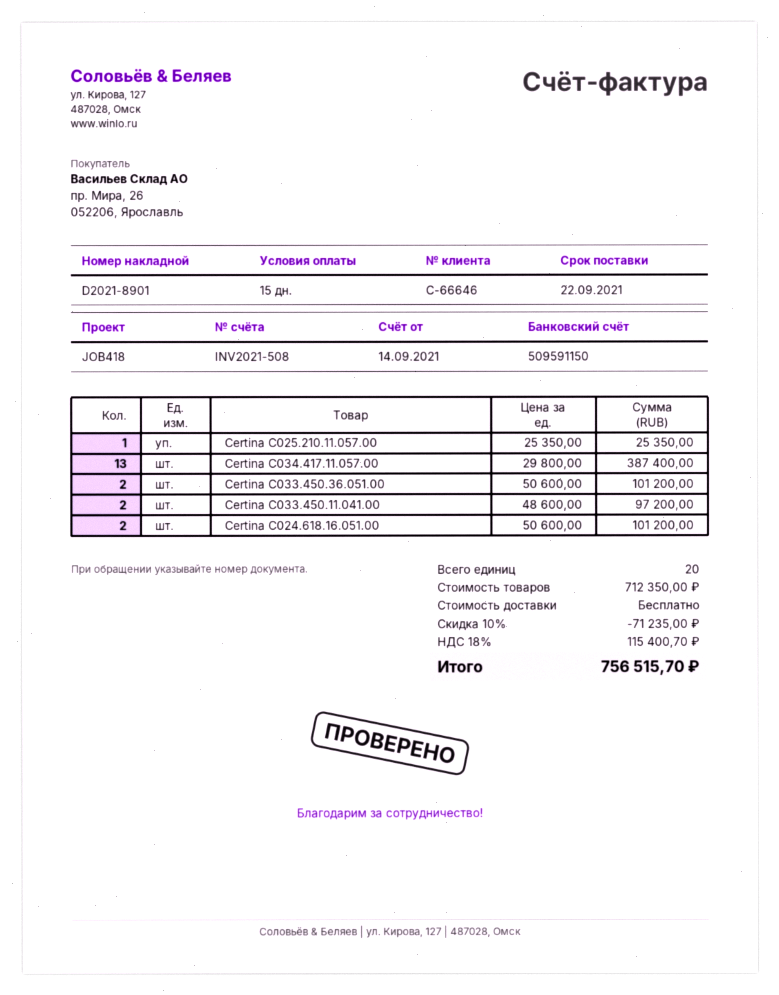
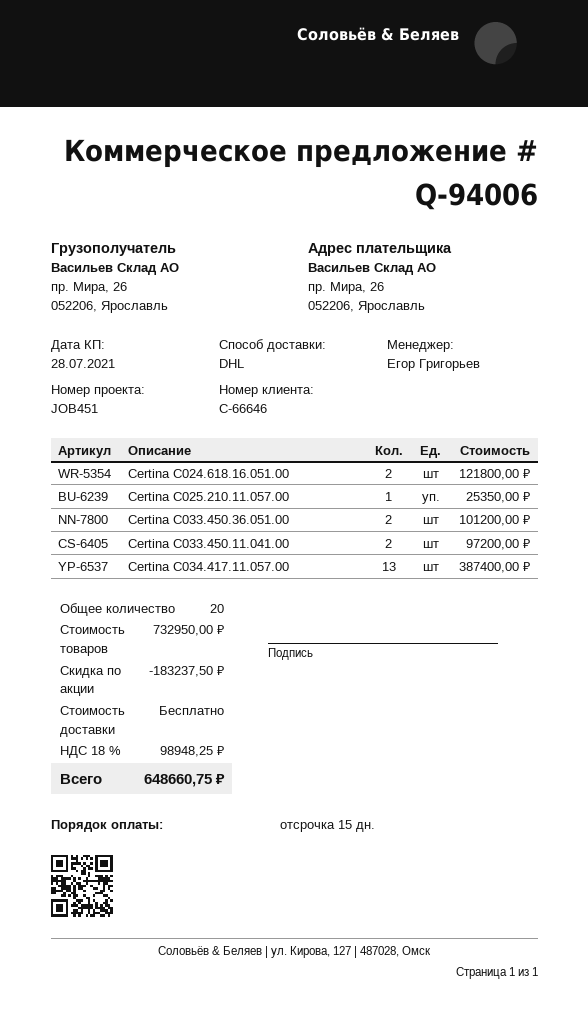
reference: JOB418 -> JOB451
Certina C024.618.16.051.00: 2 for 101200.00 -> 2 for 121800.00
subtotal: 712350.00 -> 732950.00
discount: 71235.00 -> 183237.50
tax: 18% = 115400.70 -> 18% = 98948.25
total: 756515.70 -> 648660.75

